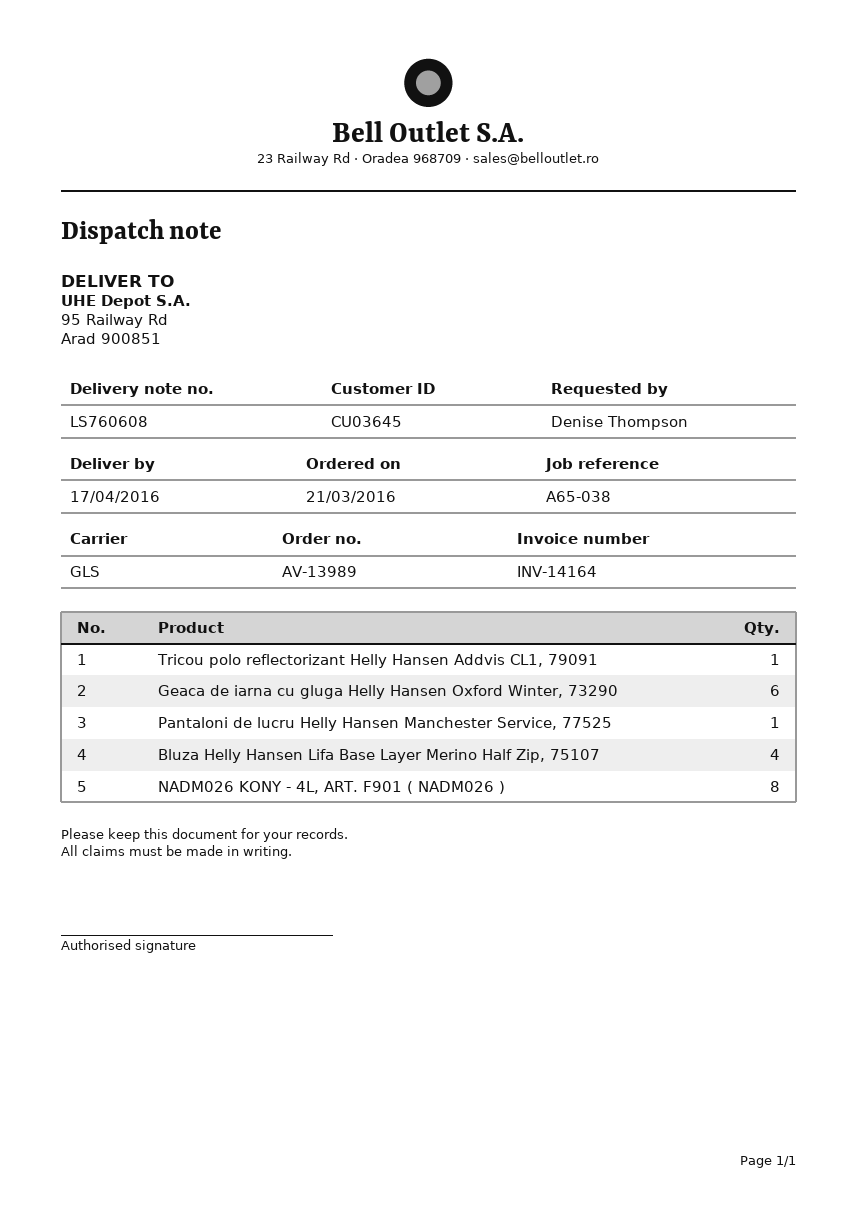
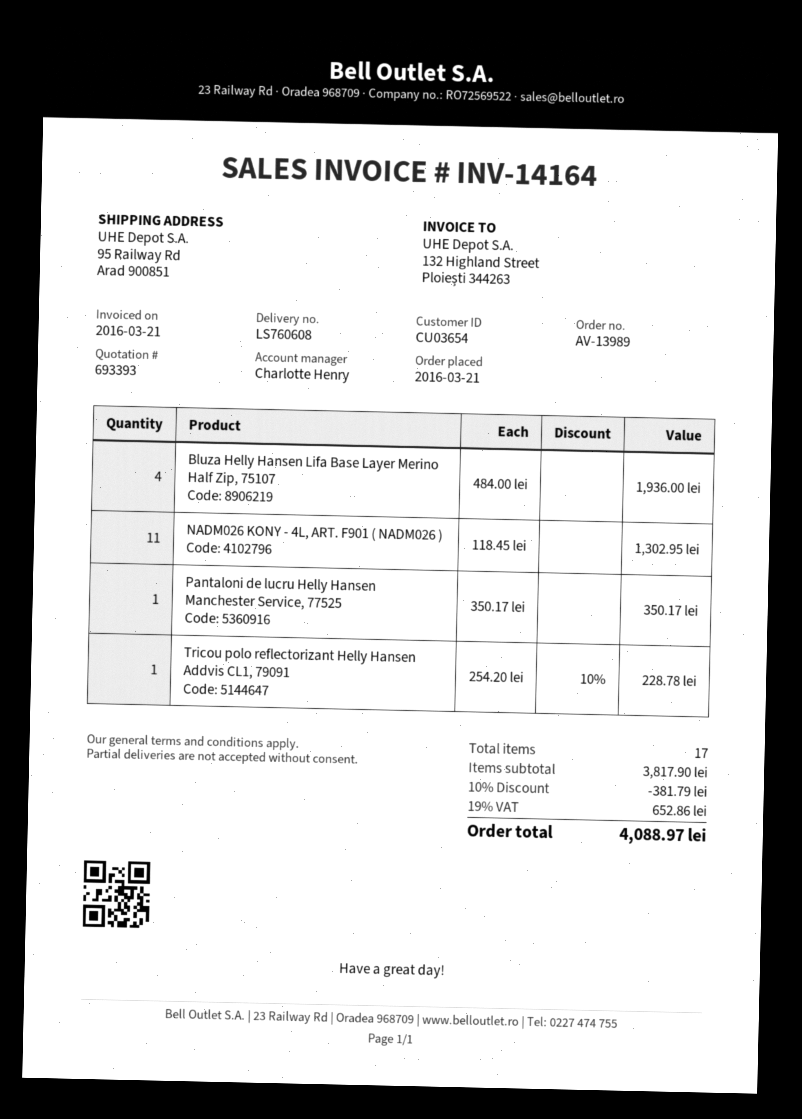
customer number: CU03645 -> CU03654
Geaca de iarna cu gluga Helly Hansen Oxford Winter, 73290: 6 -> none
NADM026 KONY - 4L, ART. F901 ( NADM026 ): 8 -> 11

